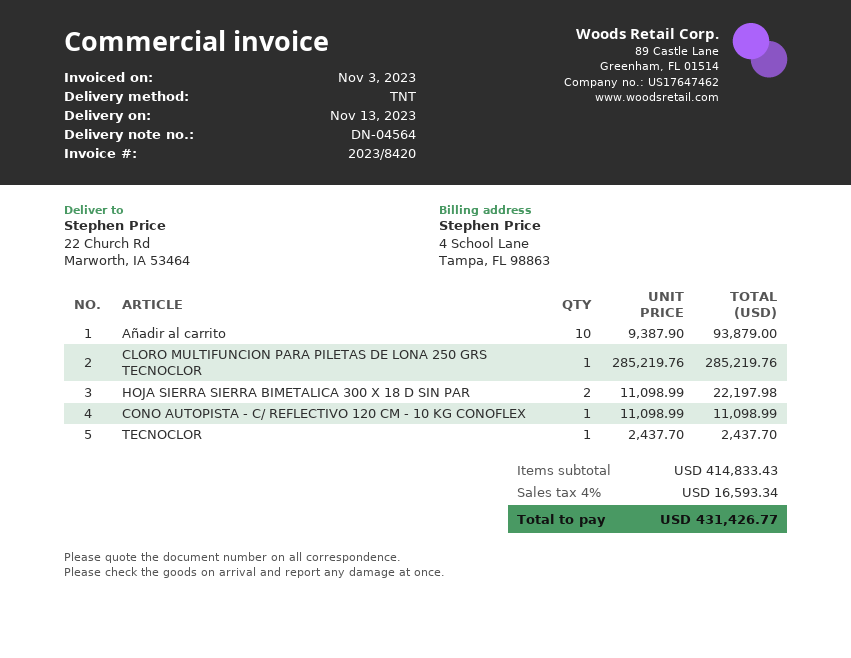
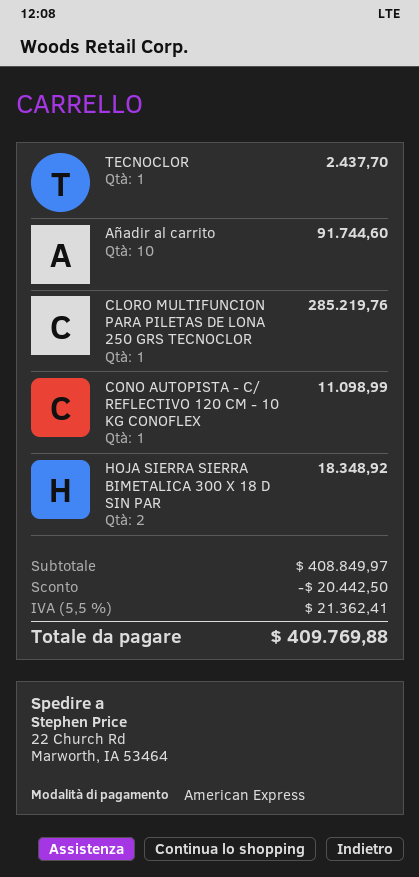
Añadir al carrito: 10 for 93879.00 -> 10 for 91744.60
HOJA SIERRA SIERRA BIMETALICA 300 X 18 D SIN PAR: 2 for 22197.98 -> 2 for 18348.92
subtotal: 414833.43 -> 408849.97
discount: none -> 20442.50
tax: 4% = 16593.34 -> 5.5% = 21362.41
total: 431426.77 -> 409769.88

